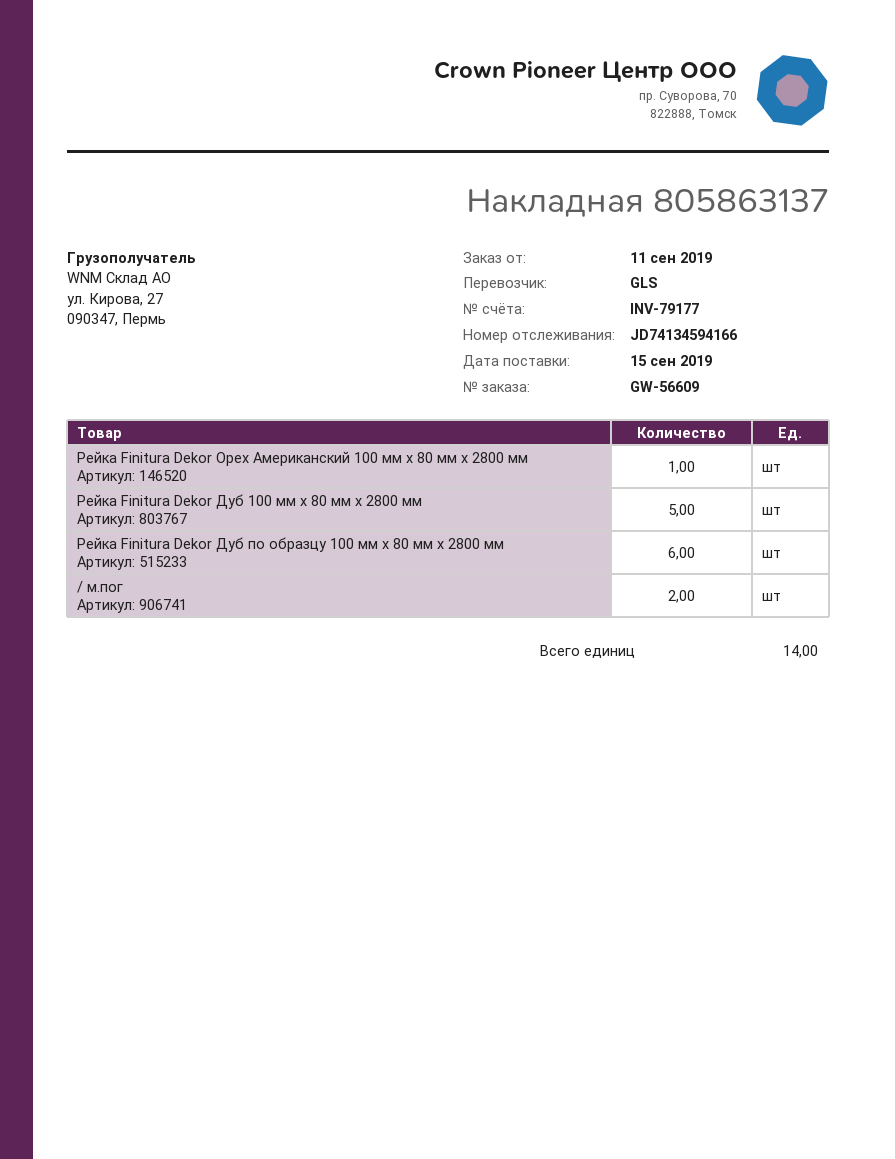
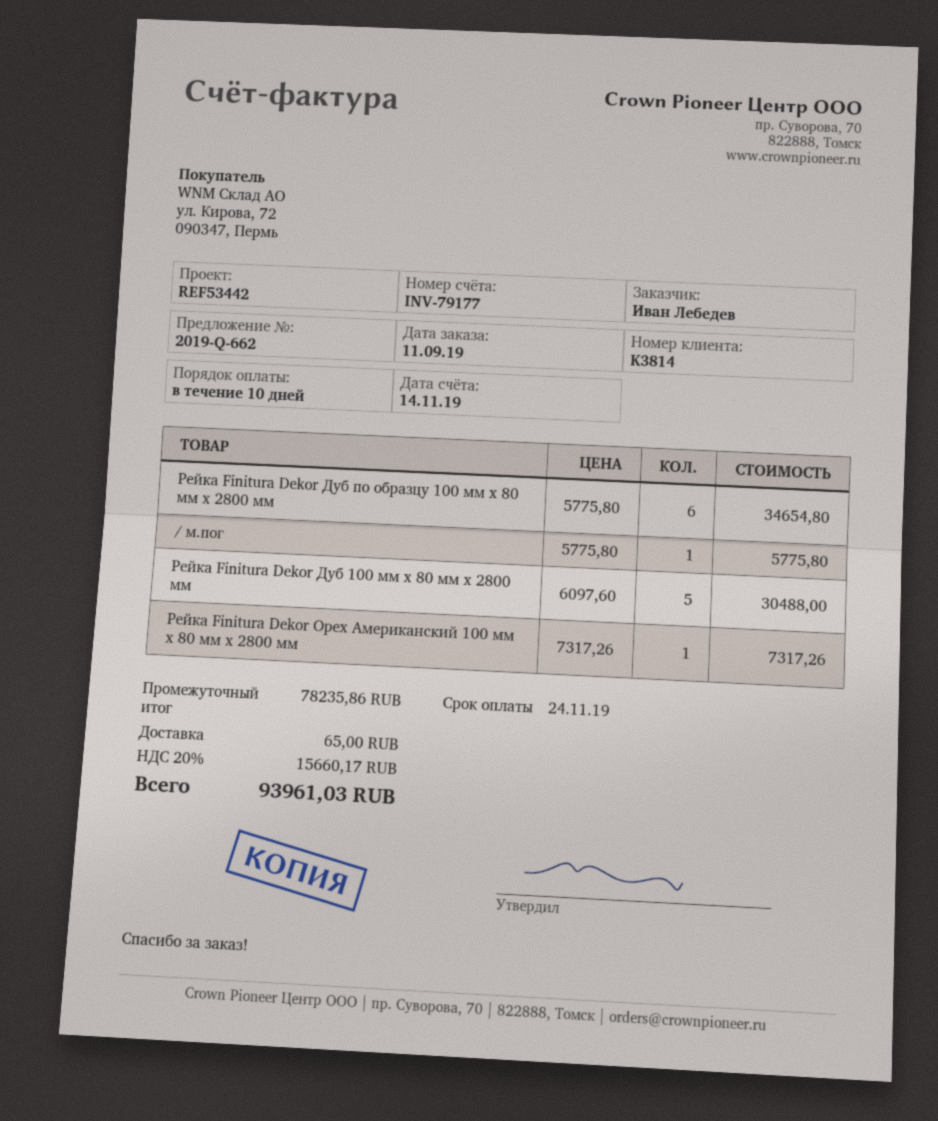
/ м.пог: 2 -> 1

